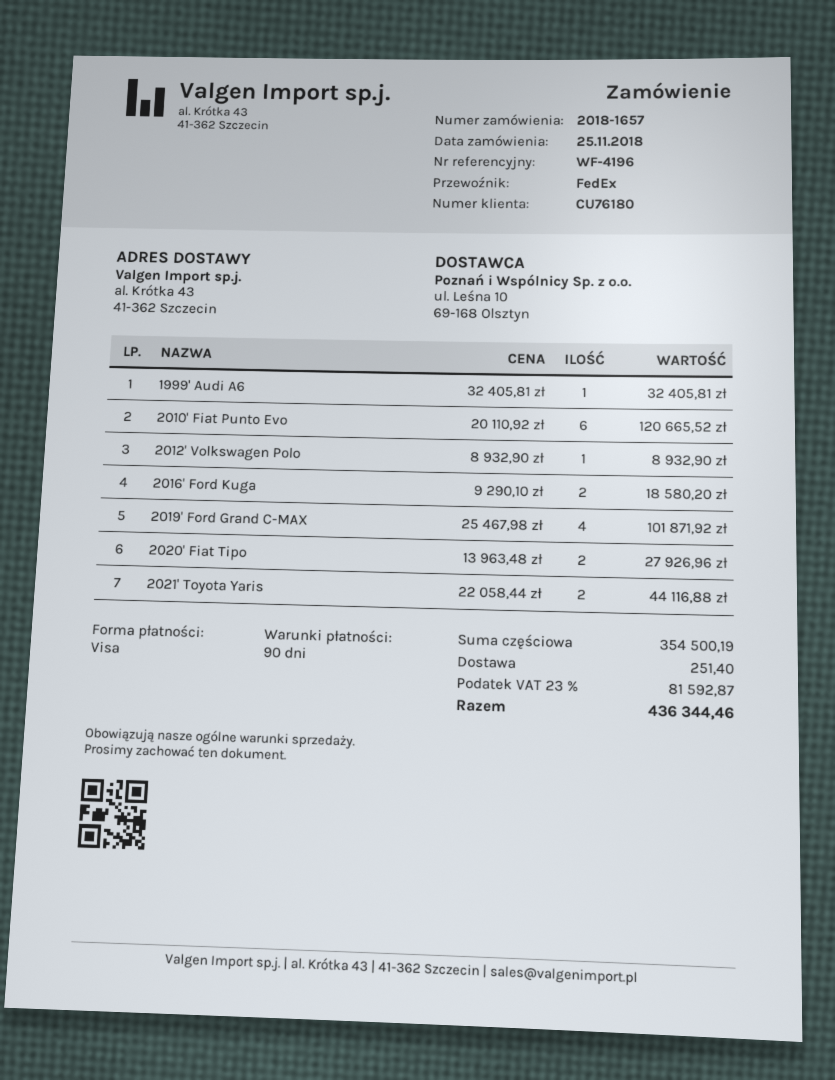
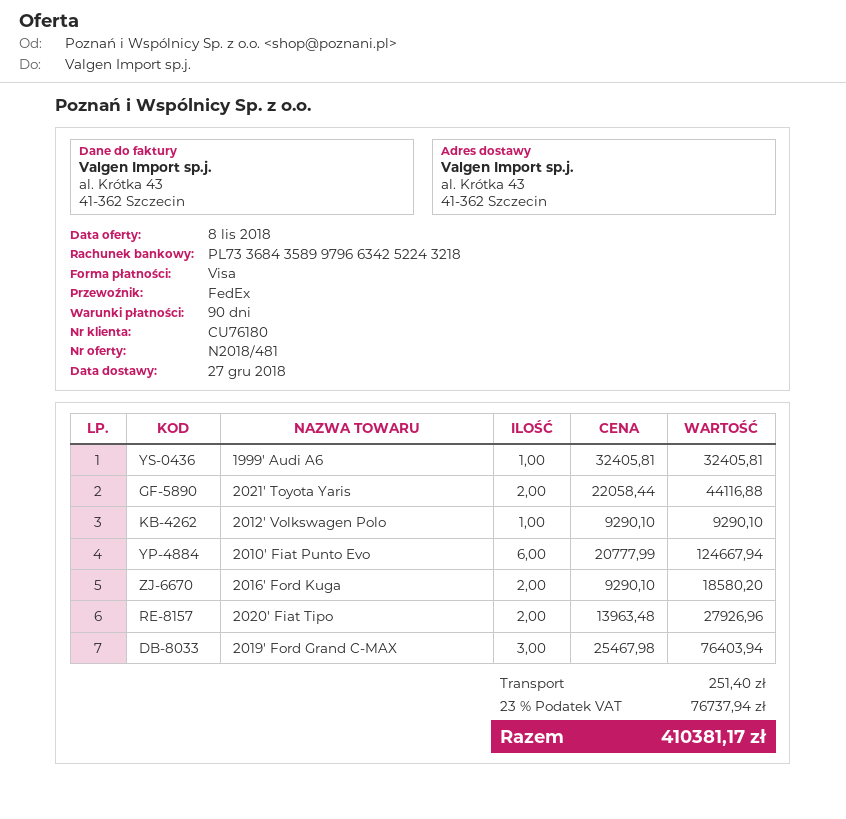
2010' Fiat Punto Evo: 6 x 20110.92 = 120665.52 -> 6 x 20777.99 = 124667.94
2012' Volkswagen Polo: 1 x 8932.90 = 8932.90 -> 1 x 9290.10 = 9290.10
2019' Ford Grand C-MAX: 4 x 25467.98 = 101871.92 -> 3 x 25467.98 = 76403.94
tax: 23% = 81592.87 -> 23% = 76737.94
total: 436344.46 -> 410381.17

